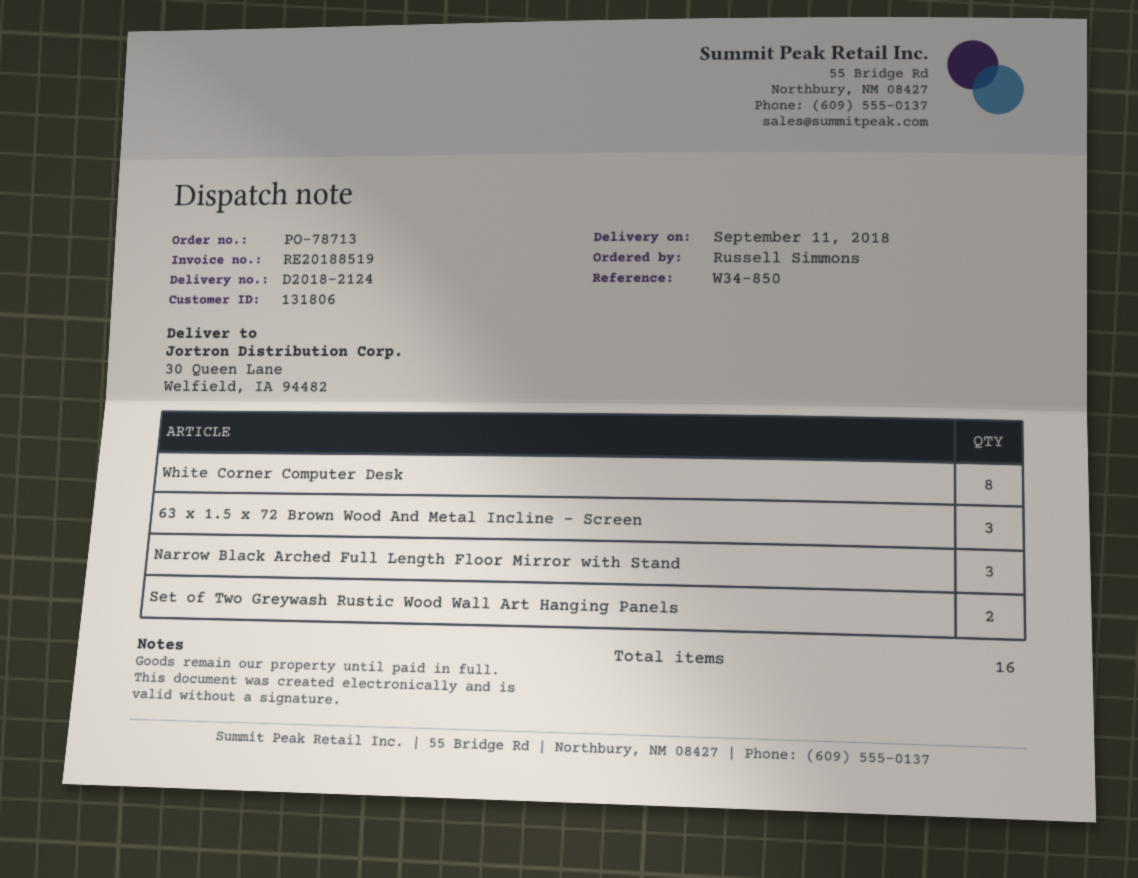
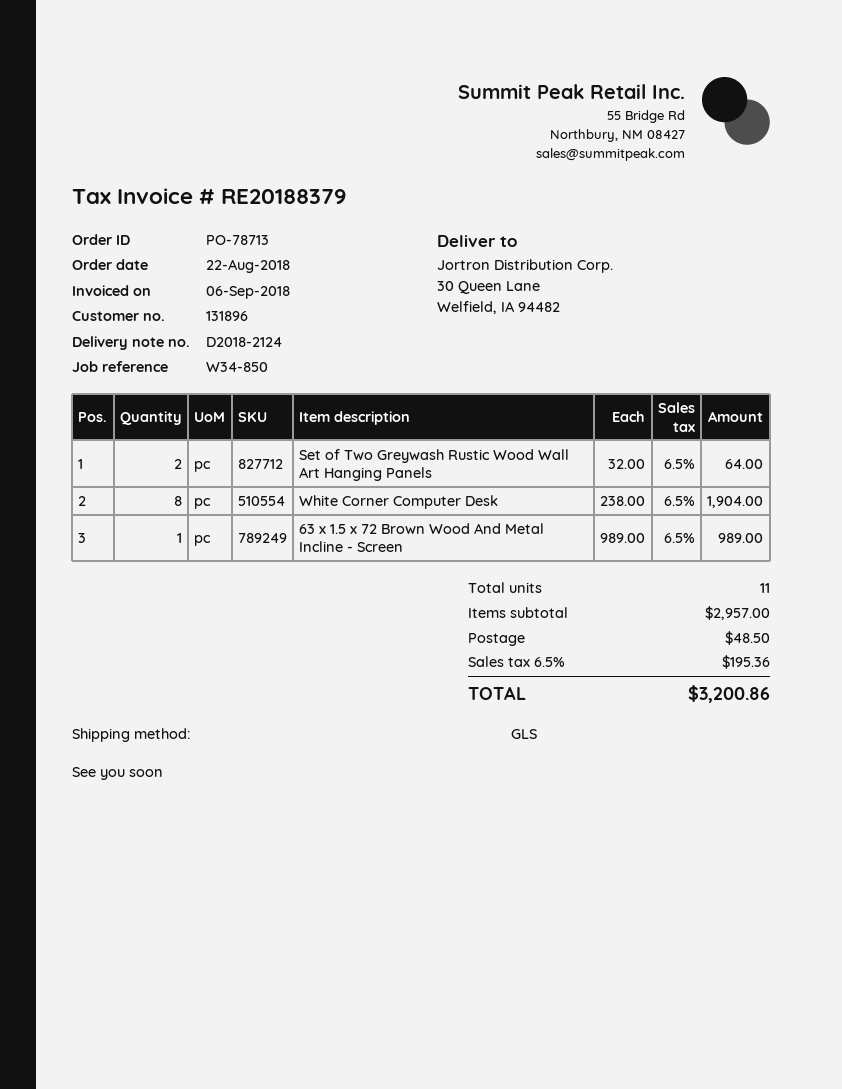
invoice number: RE20188519 -> RE20188379
customer number: 131806 -> 131896
63 x 1.5 x 72 Brown Wood And Metal Incline - Screen: 3 -> 1
Narrow Black Arched Full Length Floor Mirror with Stand: 3 -> none
total quantity: 16 -> 11

